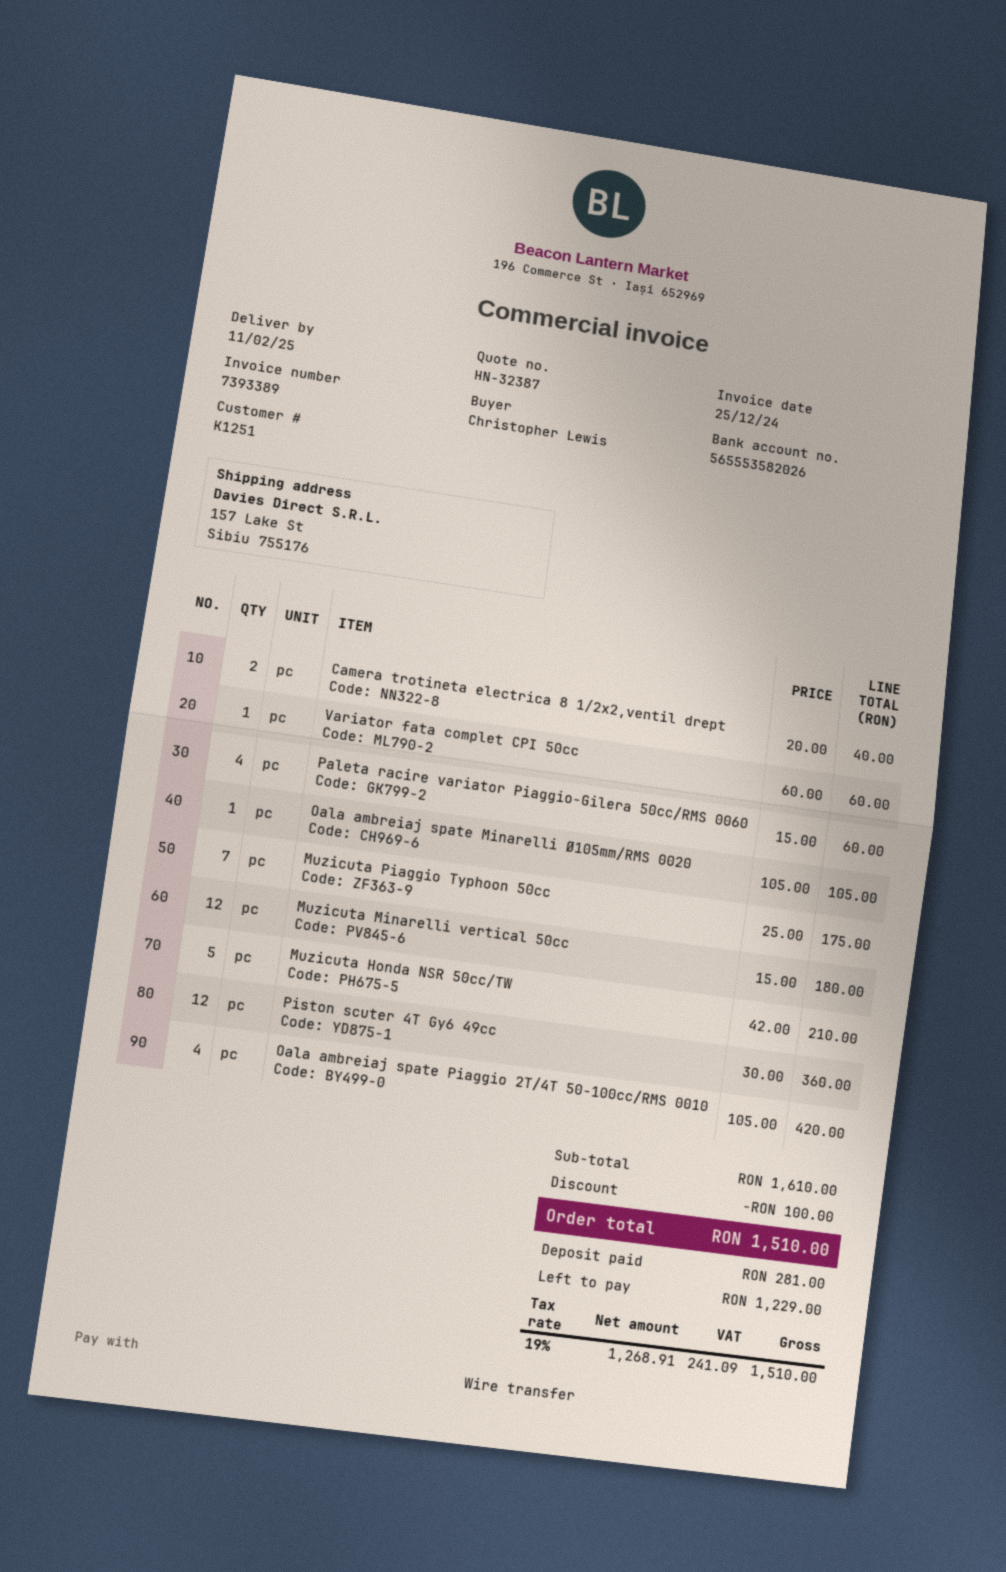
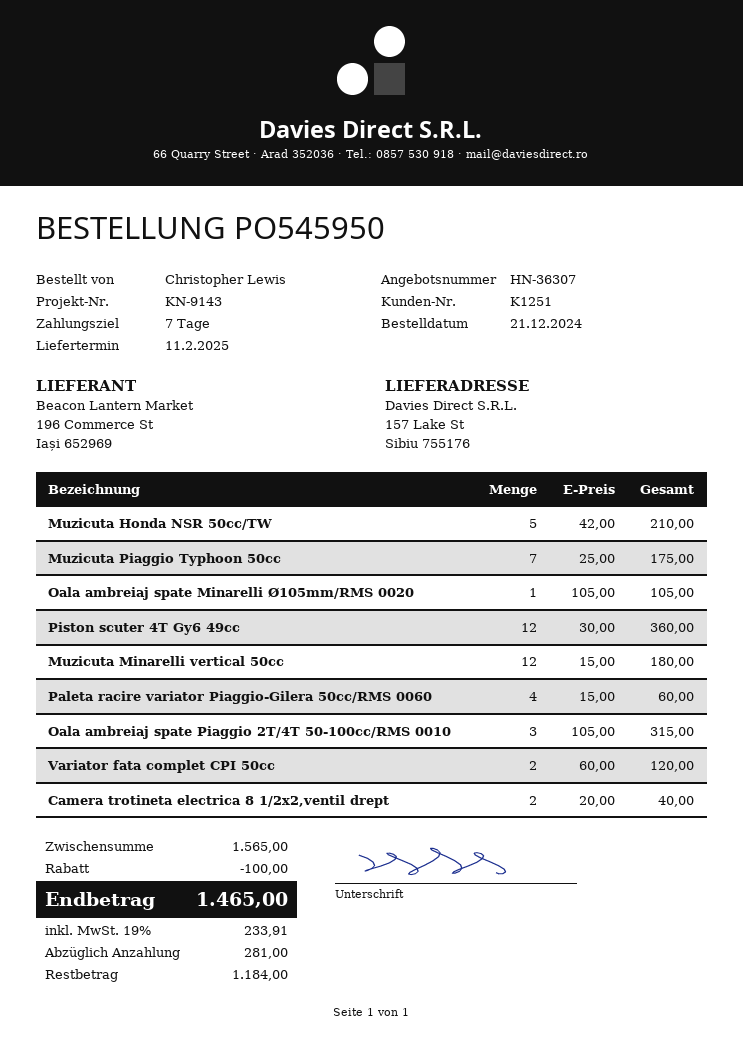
quote number: HN-32387 -> HN-36307
Variator fata complet CPI 50cc: 1 x 60.00 = 60.00 -> 2 x 60.00 = 120.00
Oala ambreiaj spate Piaggio 2T/4T 50-100cc/RMS 0010: 4 x 105.00 = 420.00 -> 3 x 105.00 = 315.00
subtotal: 1610.00 -> 1565.00
tax: 19% = 241.09 -> 19% = 233.91
total: 1510.00 -> 1465.00
balance: 1229.00 -> 1184.00

